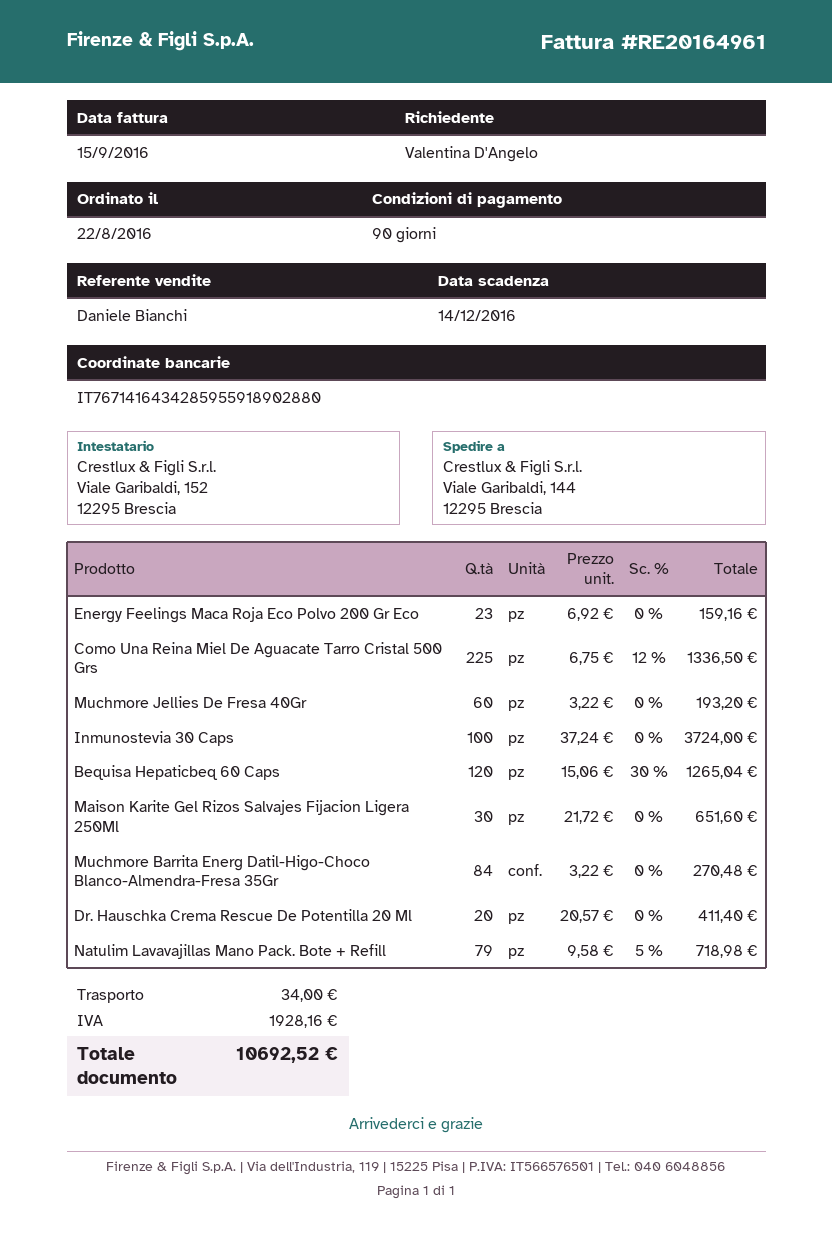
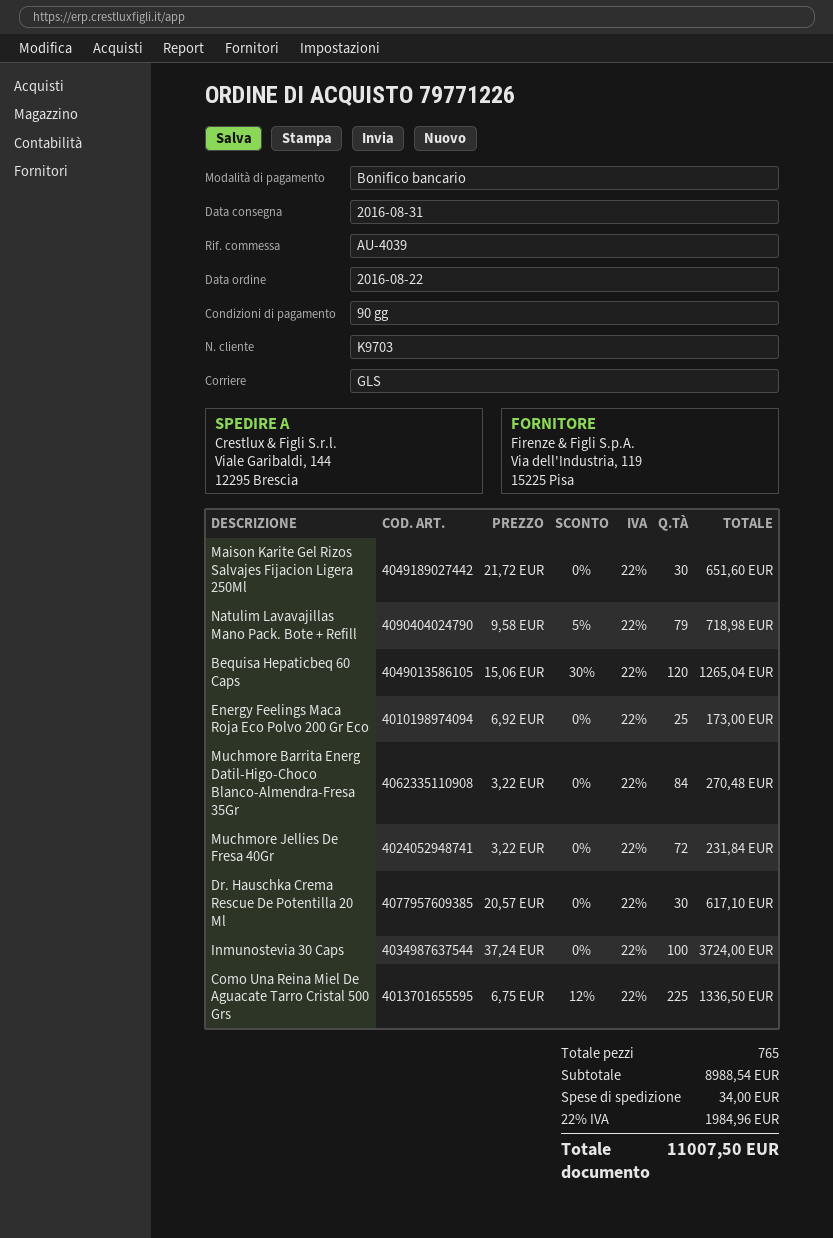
Energy Feelings Maca Roja Eco Polvo 200 Gr Eco: 23 x 6.92 = 159.16 -> 25 x 6.92 = 173.00
Muchmore Jellies De Fresa 40Gr: 60 x 3.22 = 193.20 -> 72 x 3.22 = 231.84
Dr. Hauschka Crema Rescue De Potentilla 20 Ml: 20 x 20.57 = 411.40 -> 30 x 20.57 = 617.10
tax: 1928.16 -> 1984.96
total: 10692.52 -> 11007.50

